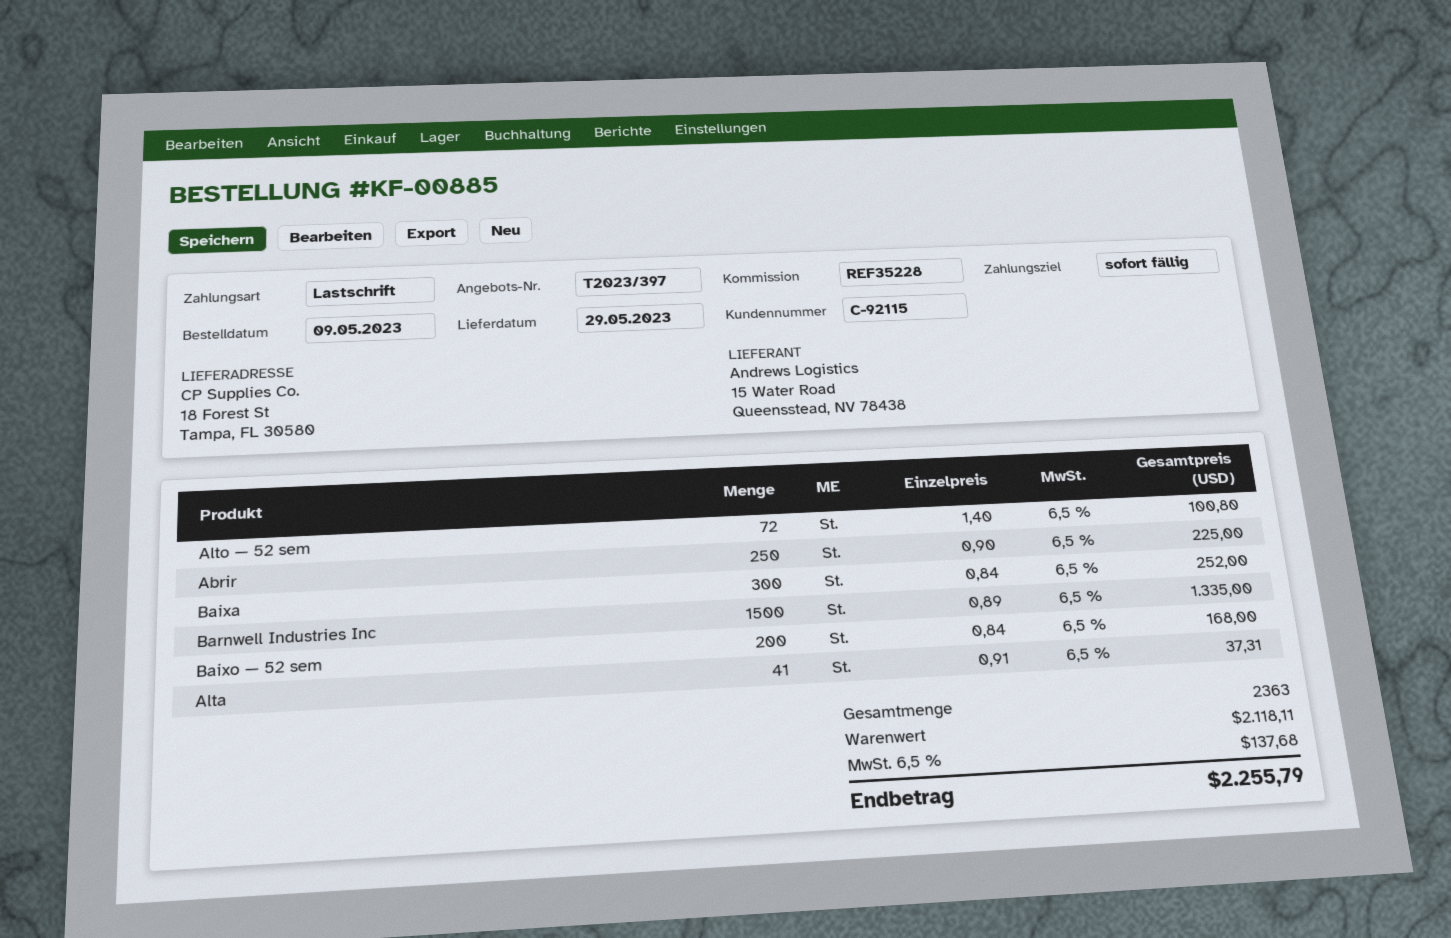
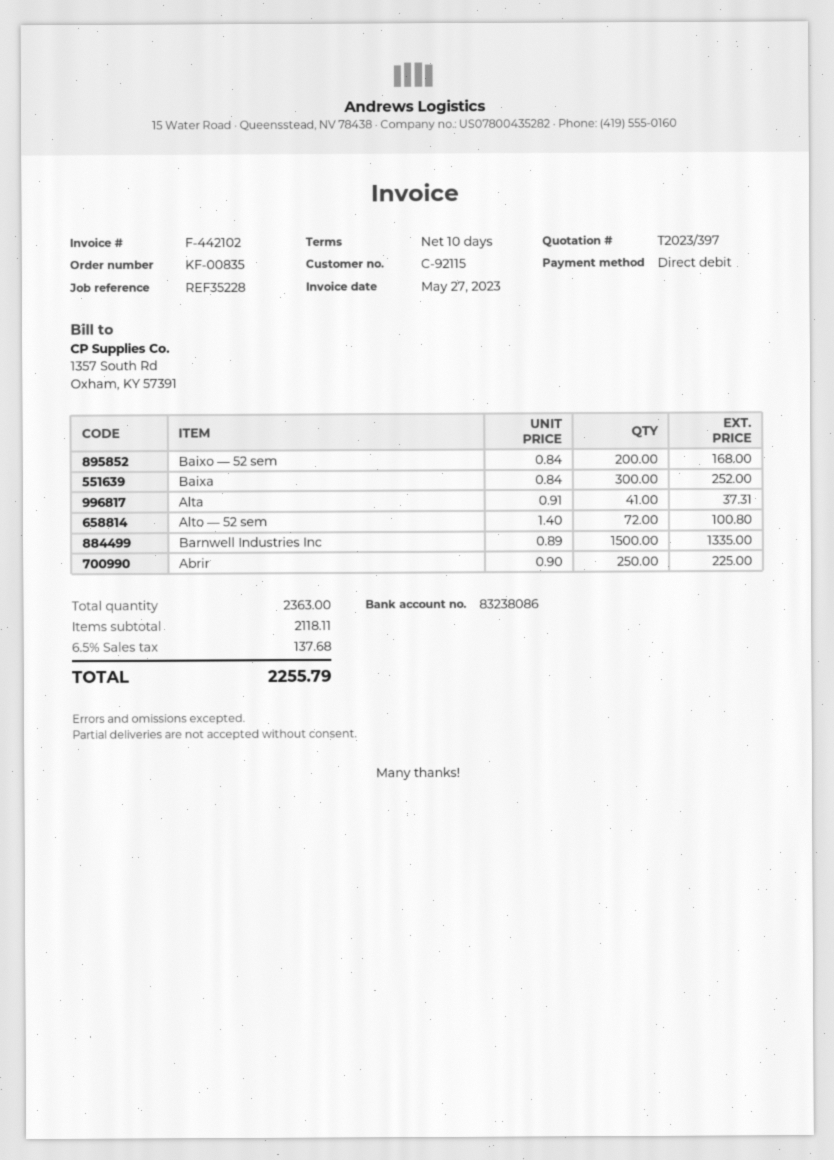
order number: KF-00885 -> KF-00835
payment terms: on receipt -> 10 days

